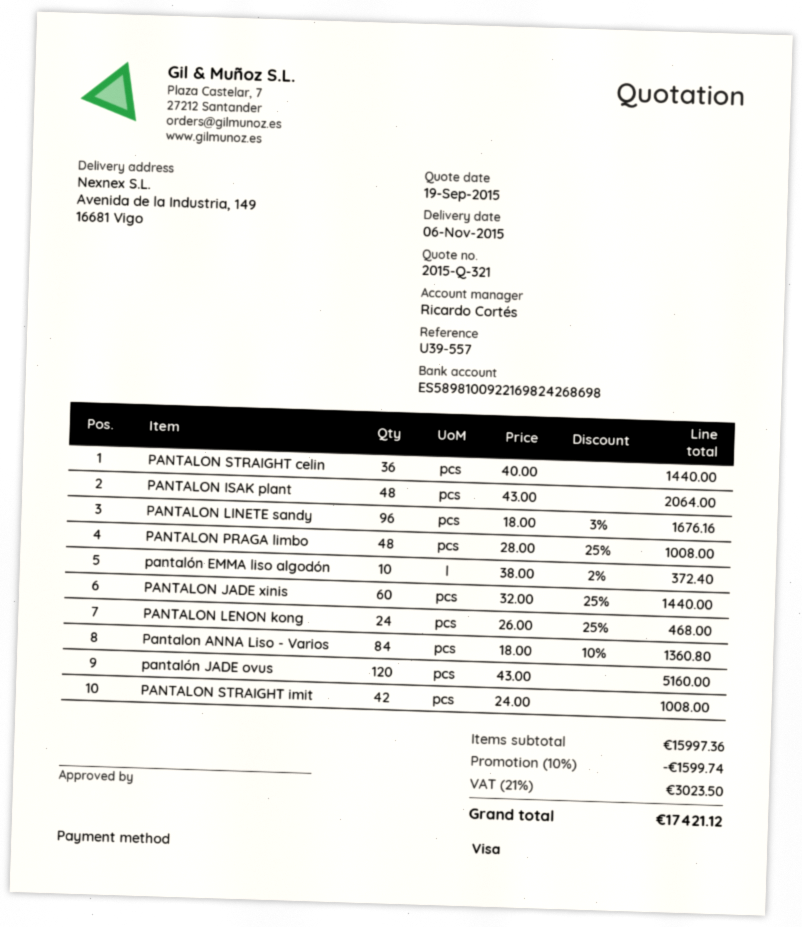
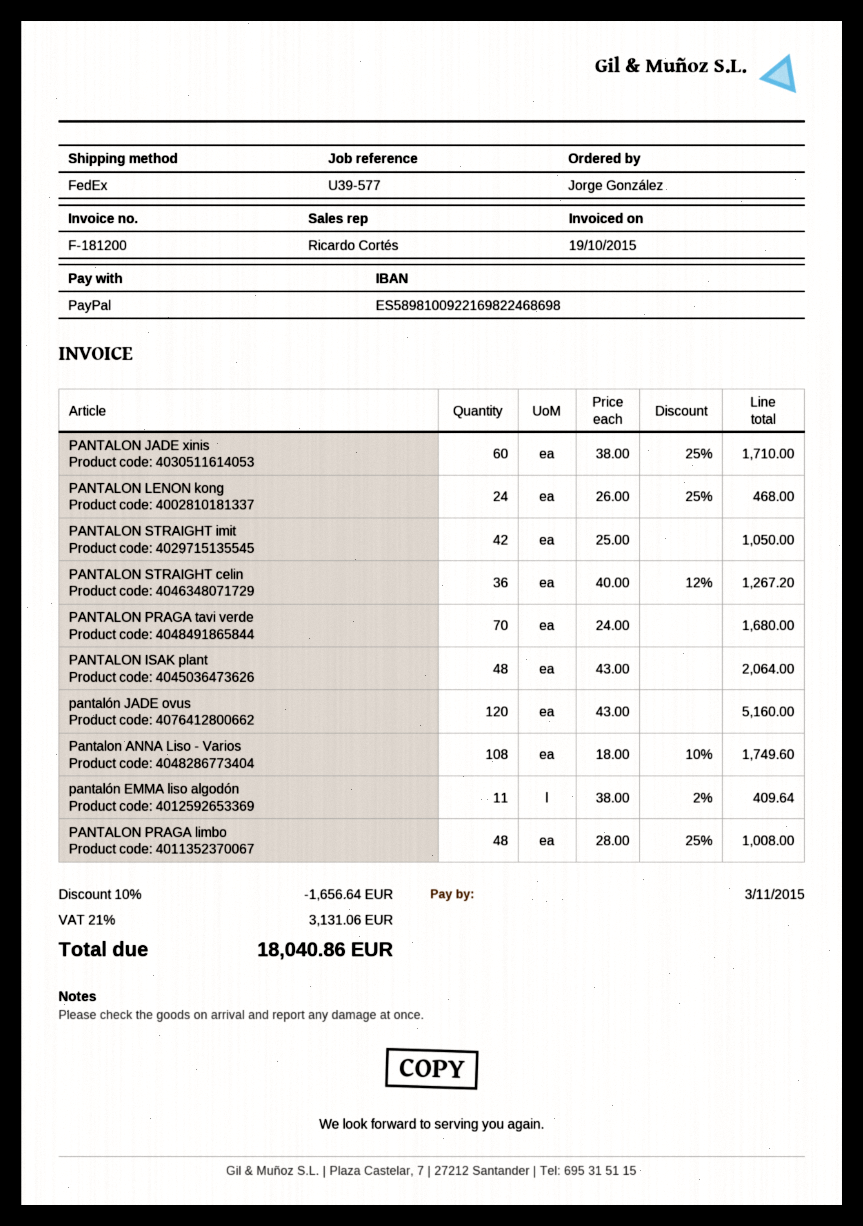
reference: U39-557 -> U39-577
payment method: Visa -> PayPal
bank account: ES5898100922169824268698 -> ES5898100922169822468698
PANTALON STRAIGHT celin: 36 x 40.00 = 1440.00 -> 36 x 40.00 - 12% = 1267.20
PANTALON LINETE sandy: 96 x 18.00 - 3% = 1676.16 -> none
pantalón EMMA liso algodón: 10 x 38.00 - 2% = 372.40 -> 11 x 38.00 - 2% = 409.64
PANTALON JADE xinis: 60 x 32.00 - 25% = 1440.00 -> 60 x 38.00 - 25% = 1710.00
Pantalon ANNA Liso - Varios: 84 x 18.00 - 10% = 1360.80 -> 108 x 18.00 - 10% = 1749.60
PANTALON STRAIGHT imit: 42 x 24.00 = 1008.00 -> 42 x 25.00 = 1050.00
PANTALON PRAGA tavi verde: none -> 70 x 24.00 = 1680.00
discount: 10% = 1599.74 -> 10% = 1656.64
tax: 21% = 3023.50 -> 21% = 3131.06
total: 17421.12 -> 18040.86

